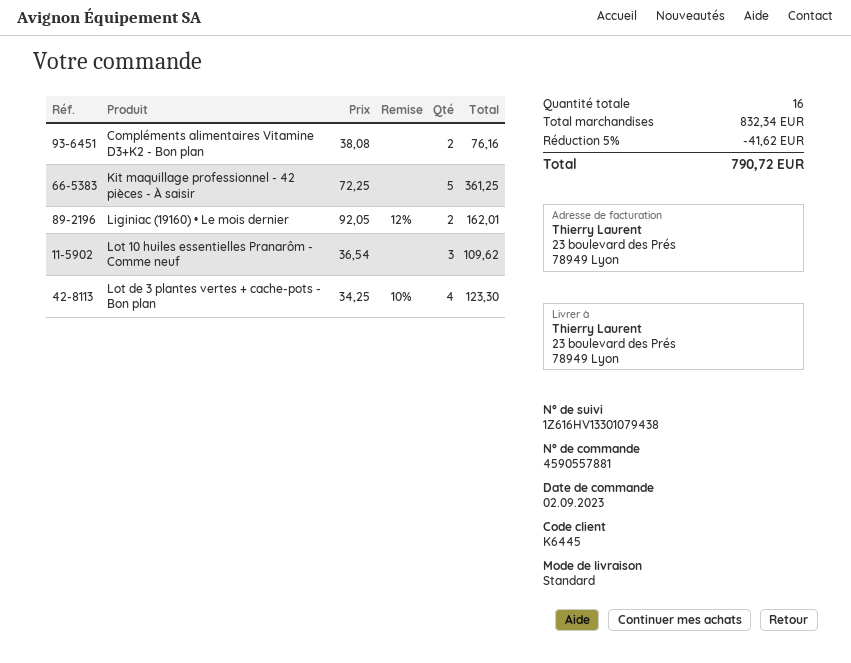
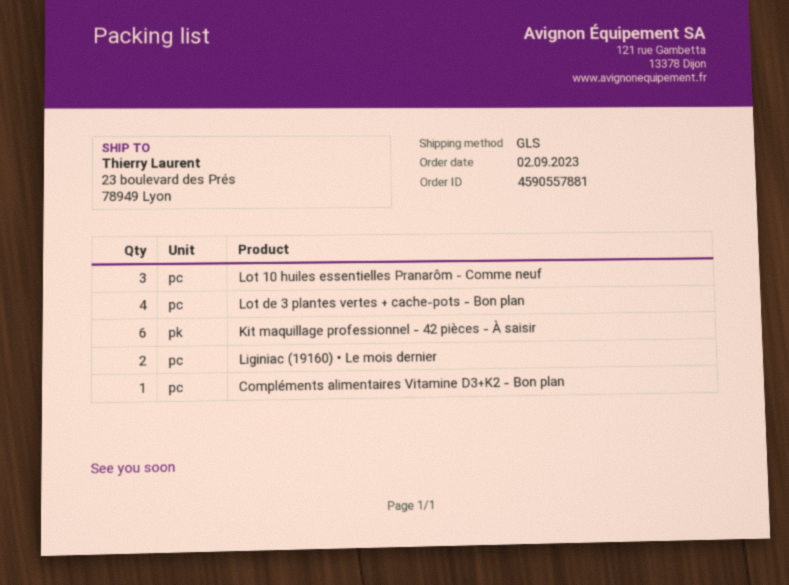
shipping method: standard -> GLS
Compléments alimentaires Vitamine D3+K2 - Bon plan: 2 -> 1
Kit maquillage professionnel - 42 pièces - À saisir: 5 -> 6

